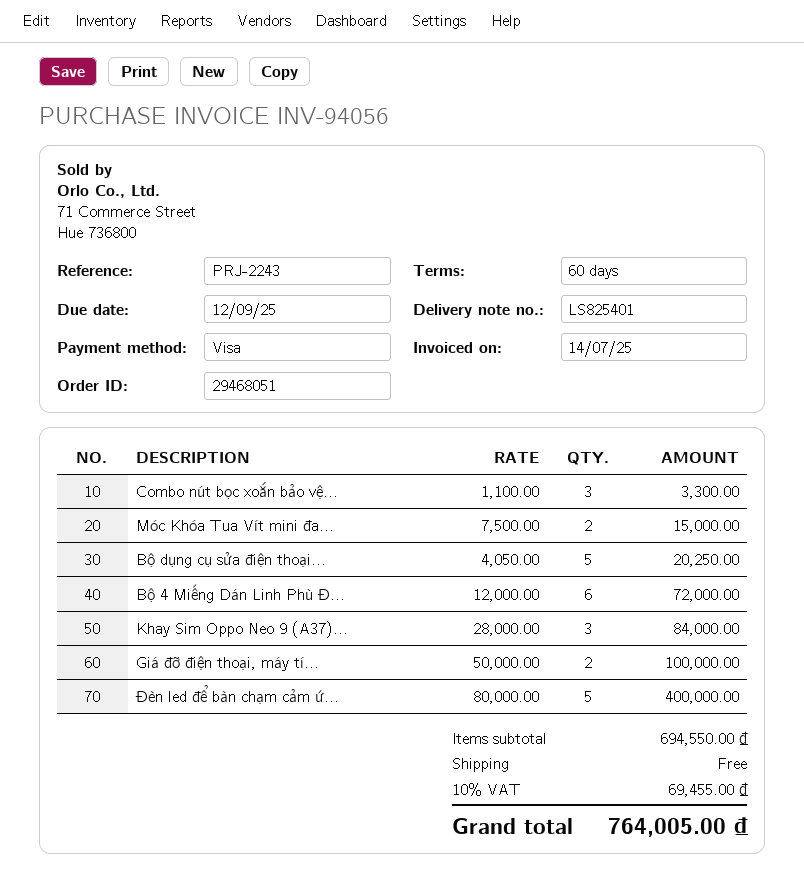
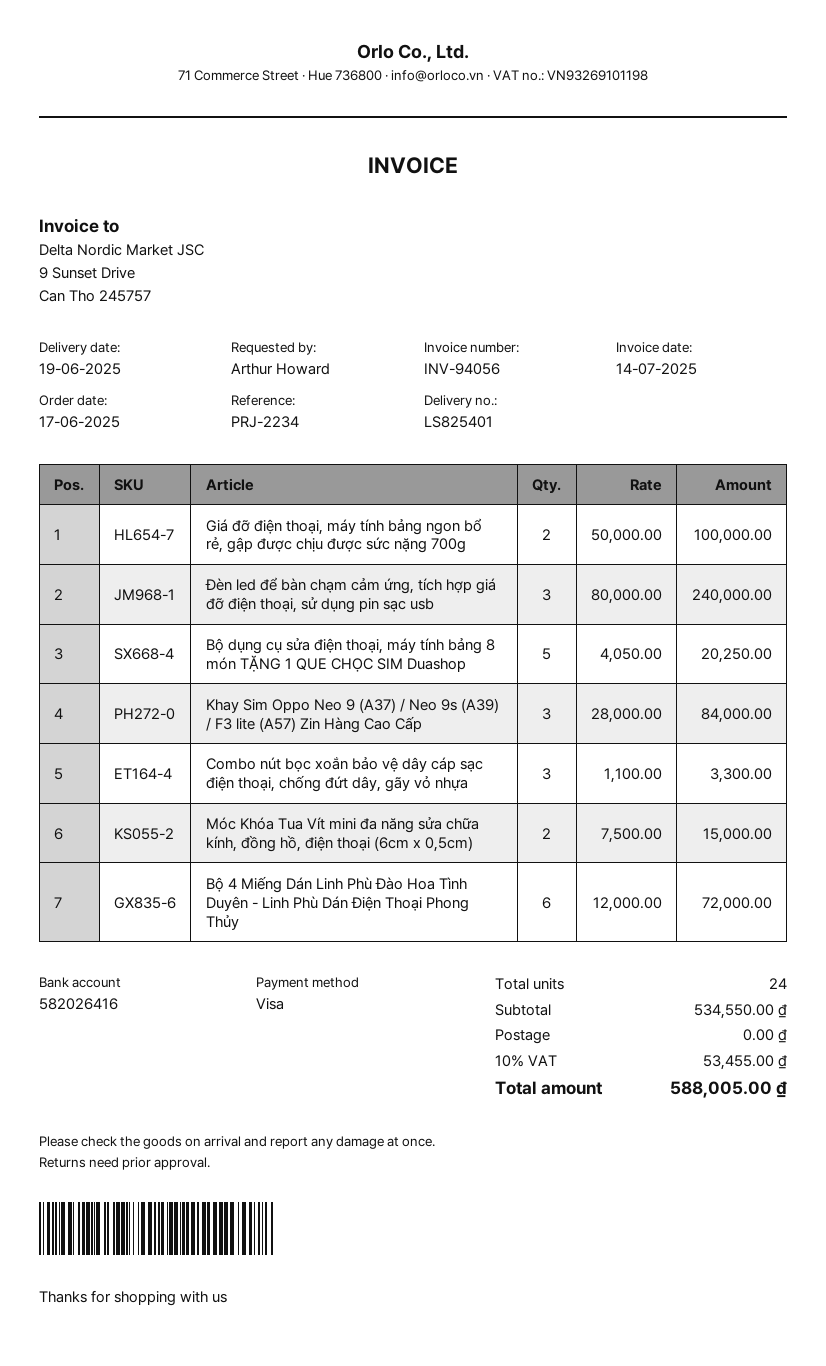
reference: PRJ-2243 -> PRJ-2234
Đèn led để bàn chạm cảm ứ...: 5 x 80000.00 = 400000.00 -> 3 x 80000.00 = 240000.00
subtotal: 694550.00 -> 534550.00
tax: 10% = 69455.00 -> 10% = 53455.00
total: 764005.00 -> 588005.00

